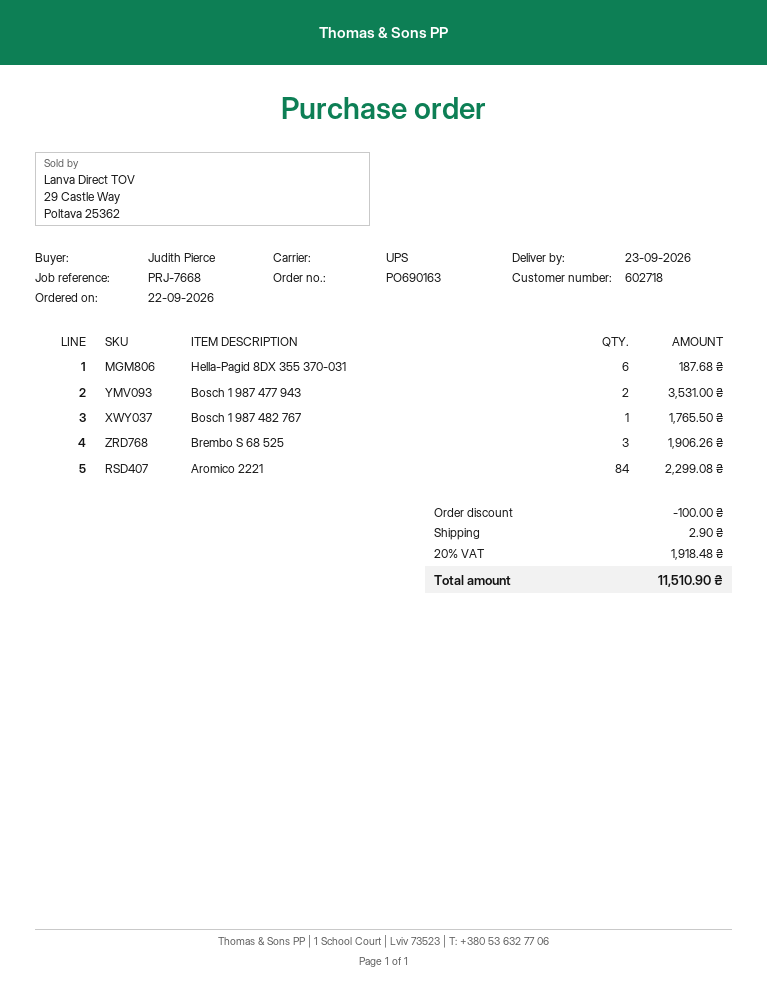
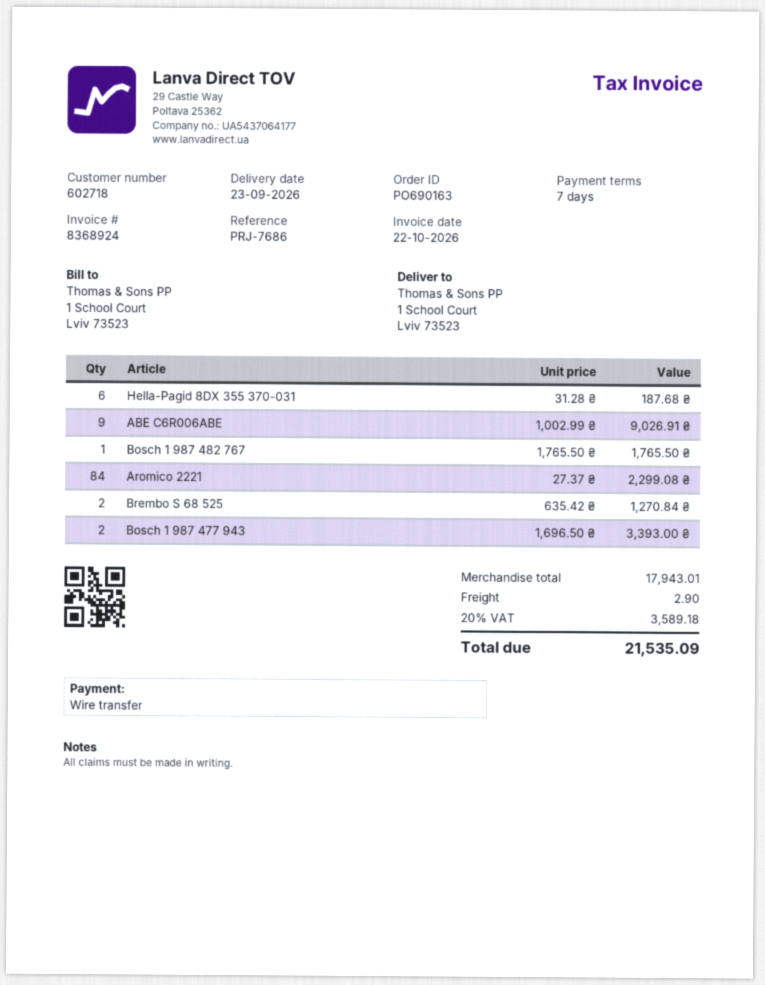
reference: PRJ-7668 -> PRJ-7686
Bosch 1 987 477 943: 2 for 3531.00 -> 2 for 3393.00
Brembo S 68 525: 3 for 1906.26 -> 2 for 1270.84
ABE C6R006ABE: none -> 9 for 9026.91
discount: 100.00 -> none
tax: 20% = 1918.48 -> 20% = 3589.18
total: 11510.90 -> 21535.09

